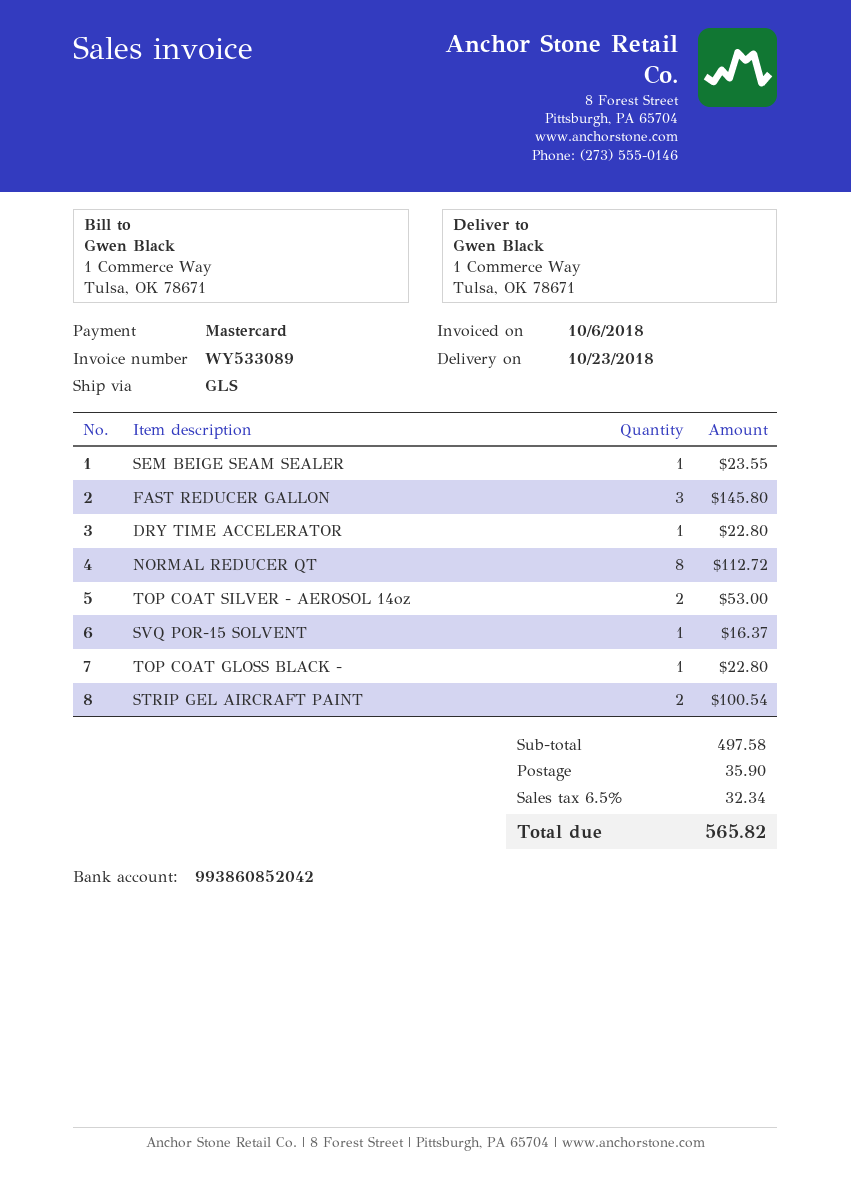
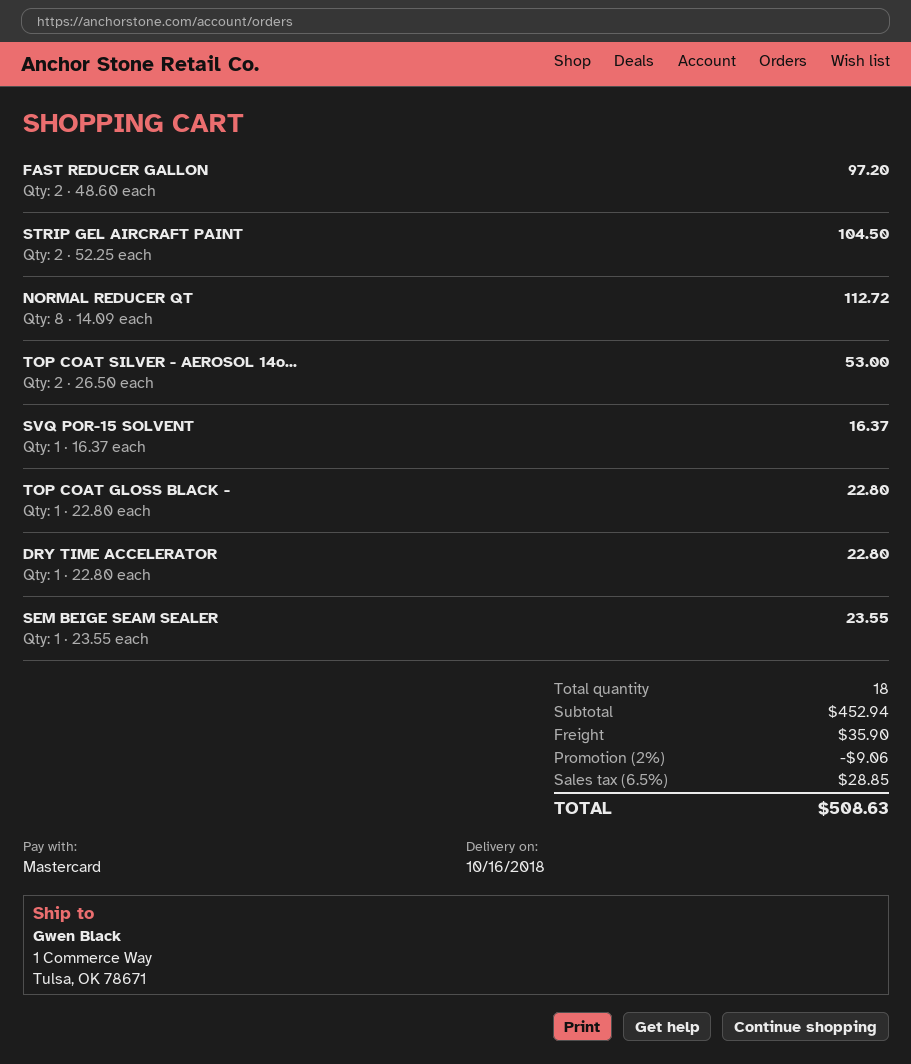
delivery date: 2018-10-23 -> 2018-10-16
FAST REDUCER GALLON: 3 for 145.80 -> 2 for 97.20
STRIP GEL AIRCRAFT PAINT: 2 for 100.54 -> 2 for 104.50
subtotal: 497.58 -> 452.94
discount: none -> 2% = 9.06
tax: 6.5% = 32.34 -> 6.5% = 28.85
total: 565.82 -> 508.63

